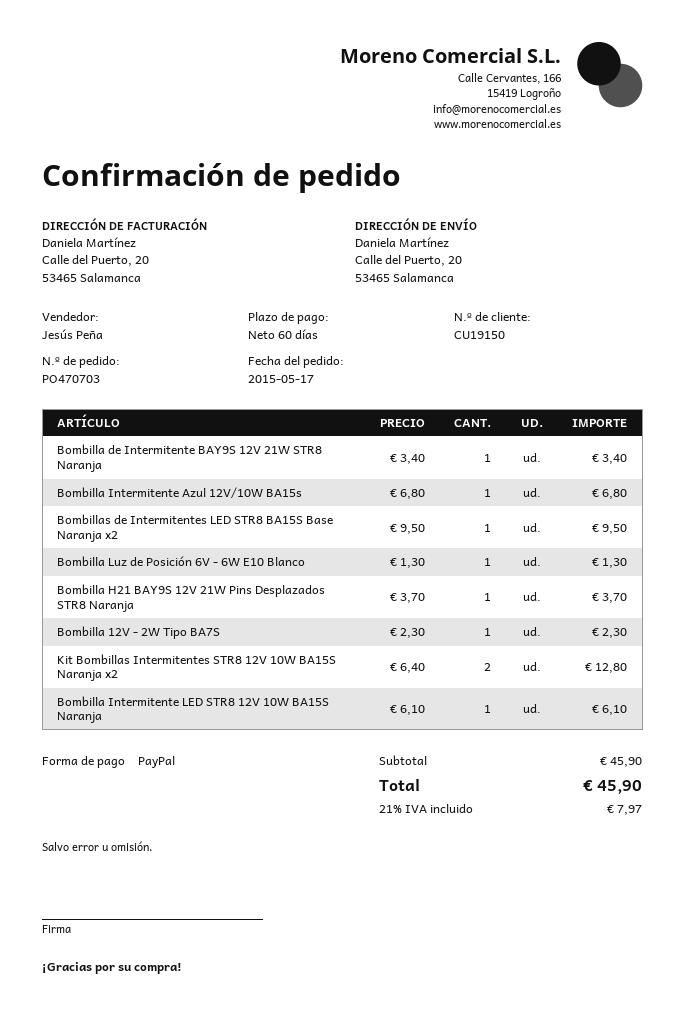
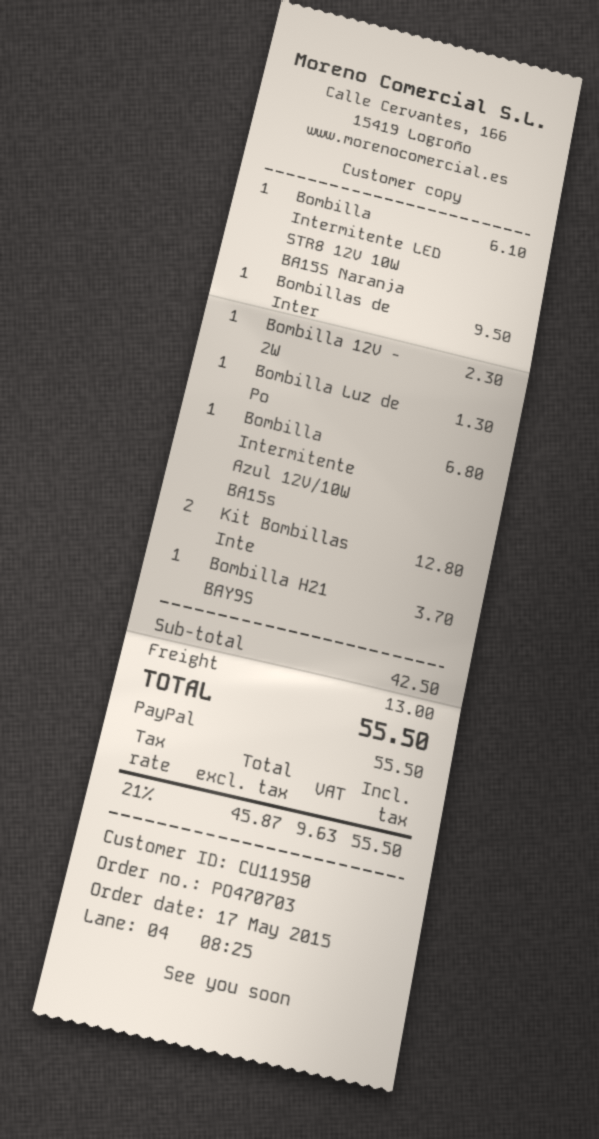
customer number: CU19150 -> CU11950
Bombilla de Intermitente BAY9S 12V 21W STR8 Naranja: 1 for 3.40 -> none
subtotal: 45.90 -> 42.50
shipping: none -> 13.00
tax: 21% = 7.97 -> 21% = 9.63
total: 45.90 -> 55.50

